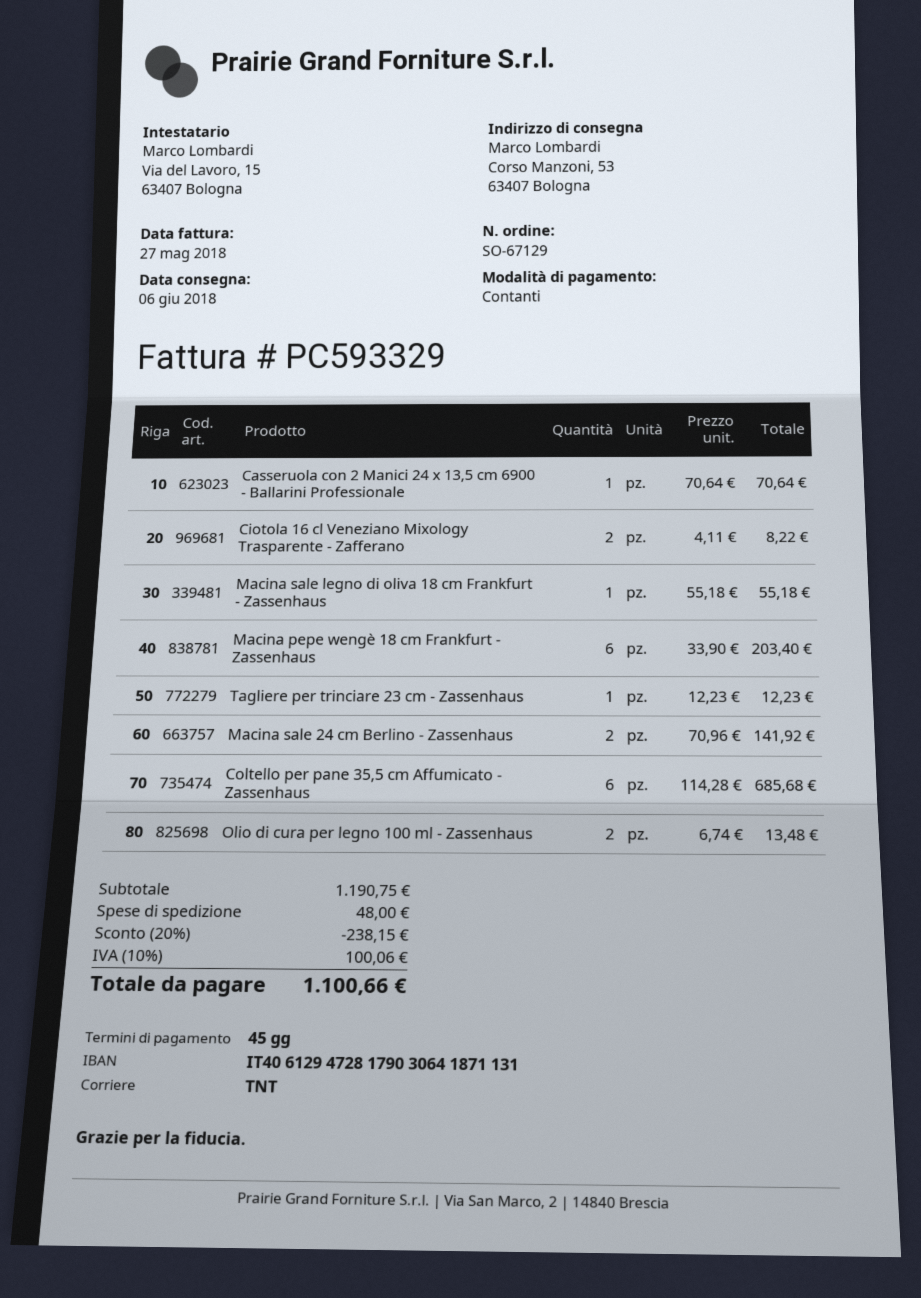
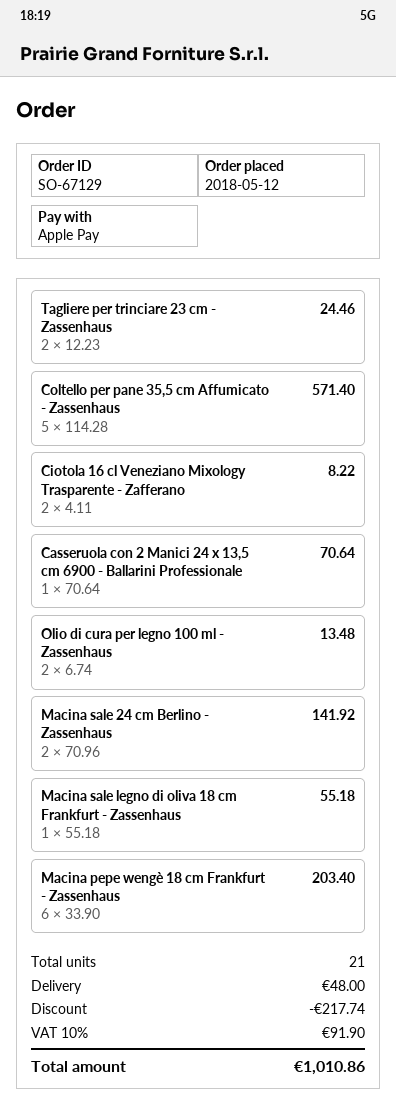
payment method: cash -> Apple Pay
Tagliere per trinciare 23 cm - Zassenhaus: 1 x 12.23 = 12.23 -> 2 x 12.23 = 24.46
Coltello per pane 35,5 cm Affumicato - Zassenhaus: 6 x 114.28 = 685.68 -> 5 x 114.28 = 571.40
discount: 238.15 -> 217.74
tax: 10% = 100.06 -> 10% = 91.90
total: 1100.66 -> 1010.86

